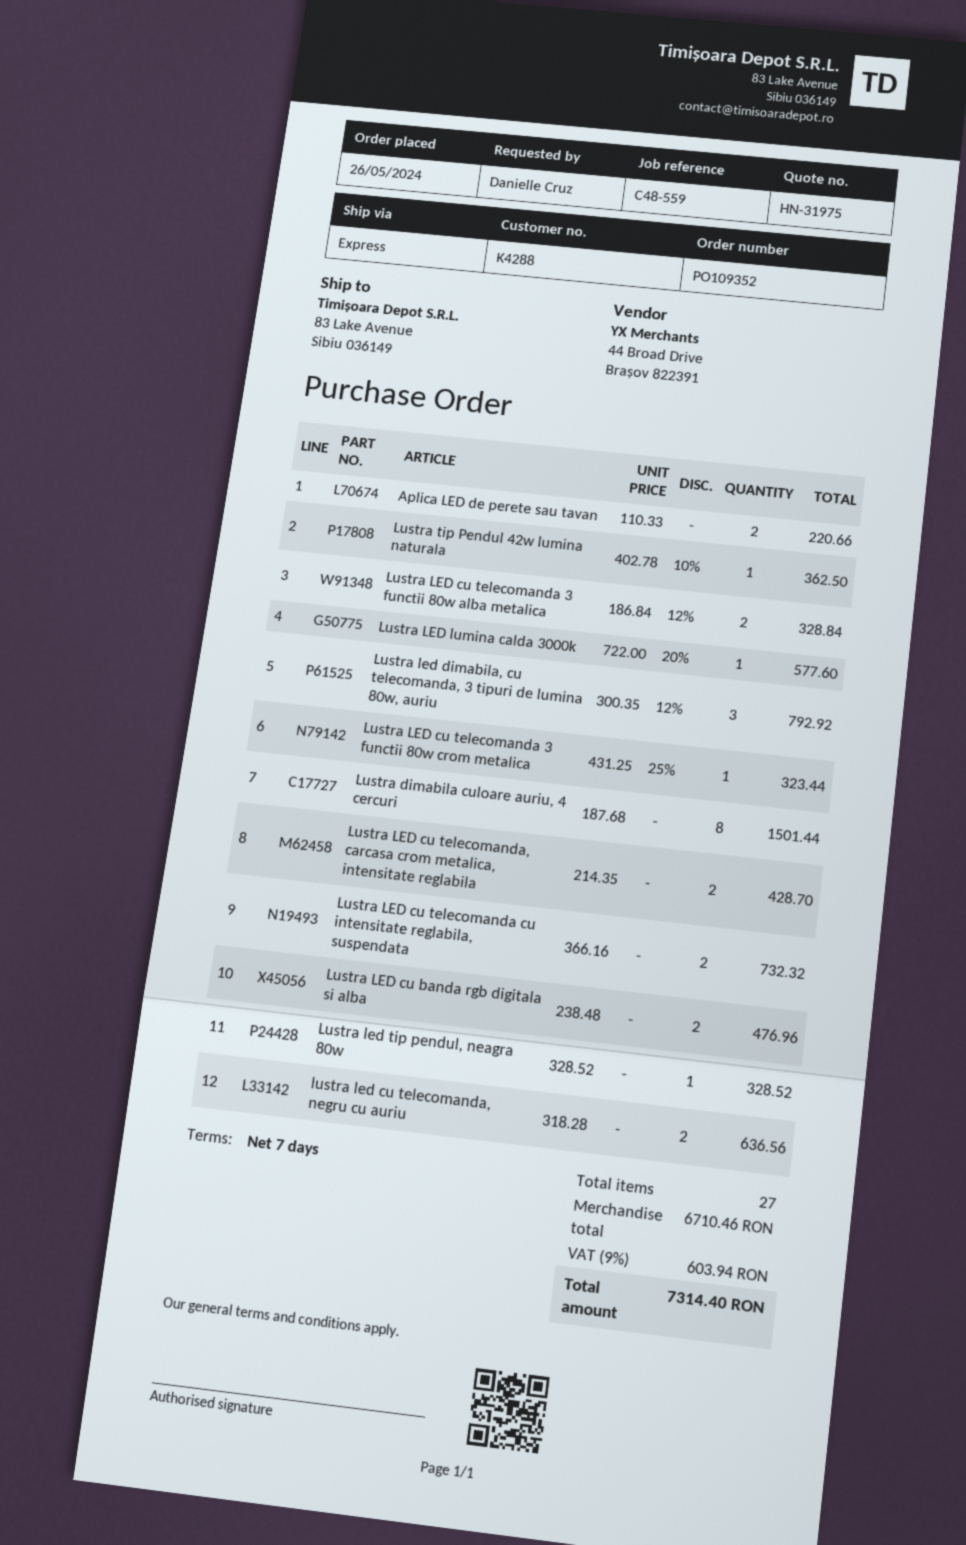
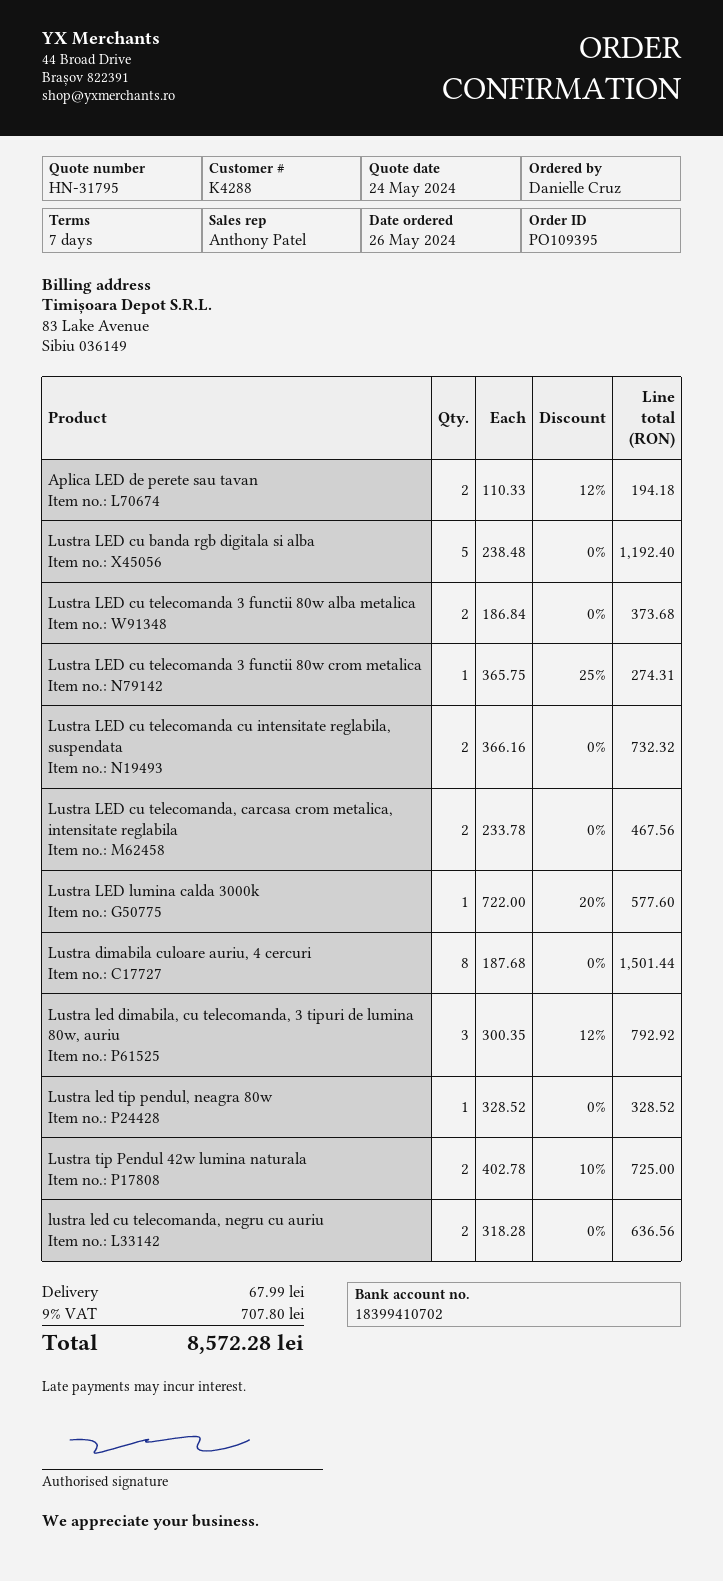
quote number: HN-31975 -> HN-31795
order number: PO109352 -> PO109395
Aplica LED de perete sau tavan: 2 x 110.33 = 220.66 -> 2 x 110.33 - 12% = 194.18
Lustra tip Pendul 42w lumina naturala: 1 x 402.78 - 10% = 362.50 -> 2 x 402.78 - 10% = 725.00
Lustra LED cu telecomanda 3 functii 80w alba metalica: 2 x 186.84 - 12% = 328.84 -> 2 x 186.84 = 373.68
Lustra LED cu telecomanda 3 functii 80w crom metalica: 1 x 431.25 - 25% = 323.44 -> 1 x 365.75 - 25% = 274.31
Lustra LED cu telecomanda, carcasa crom metalica, intensitate reglabila: 2 x 214.35 = 428.70 -> 2 x 233.78 = 467.56
Lustra LED cu banda rgb digitala si alba: 2 x 238.48 = 476.96 -> 5 x 238.48 = 1192.40
shipping: none -> 67.99
tax: 9% = 603.94 -> 9% = 707.80
total: 7314.40 -> 8572.28

